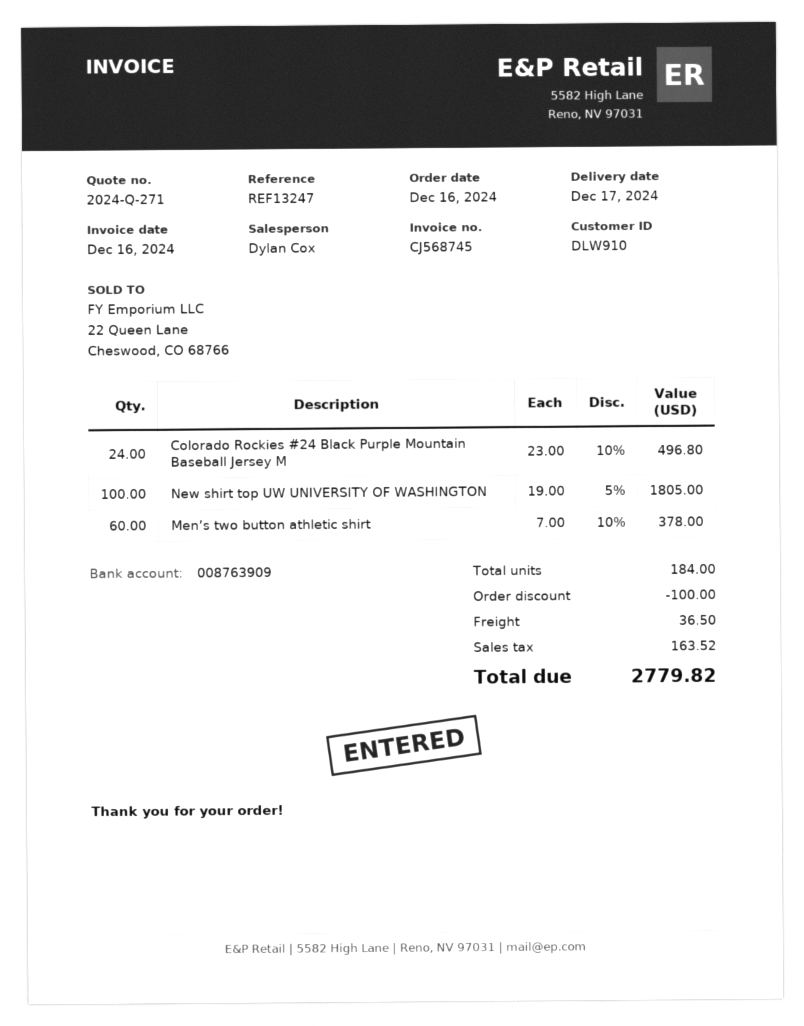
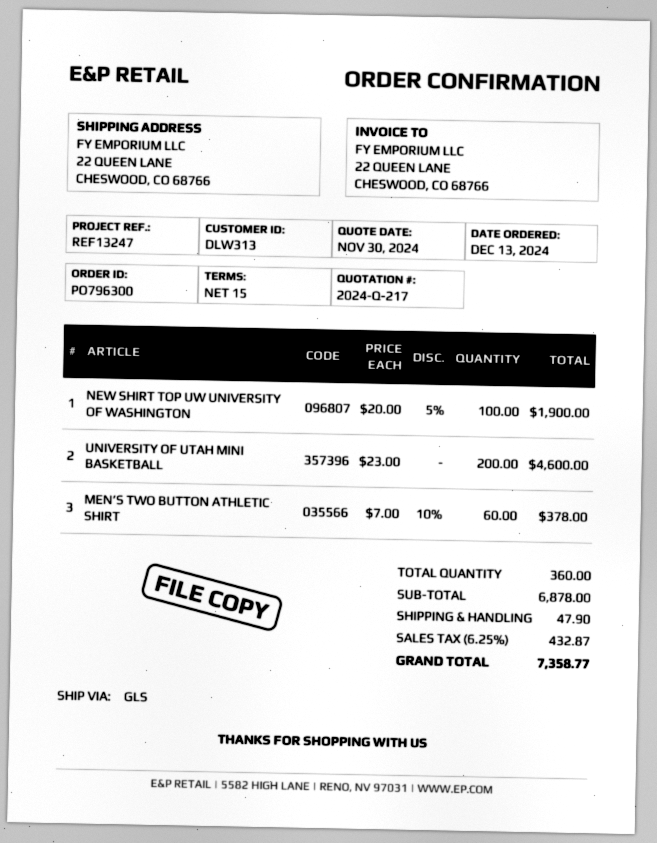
quote number: 2024-Q-271 -> 2024-Q-217
order date: 2024-12-16 -> 2024-12-13
customer number: DLW910 -> DLW313
Colorado Rockies #24 Black Purple Mountain Baseball Jersey M: 24 x 23.00 - 10% = 496.80 -> none
New shirt top UW UNIVERSITY OF WASHINGTON: 100 x 19.00 - 5% = 1805.00 -> 100 x 20.00 - 5% = 1900.00
UNIVERSITY OF UTAH MINI BASKETBALL: none -> 200 x 23.00 = 4600.00
total quantity: 184 -> 360
discount: 100.00 -> none
shipping: 36.50 -> 47.90
tax: 163.52 -> 432.87
total: 2779.82 -> 7358.77

